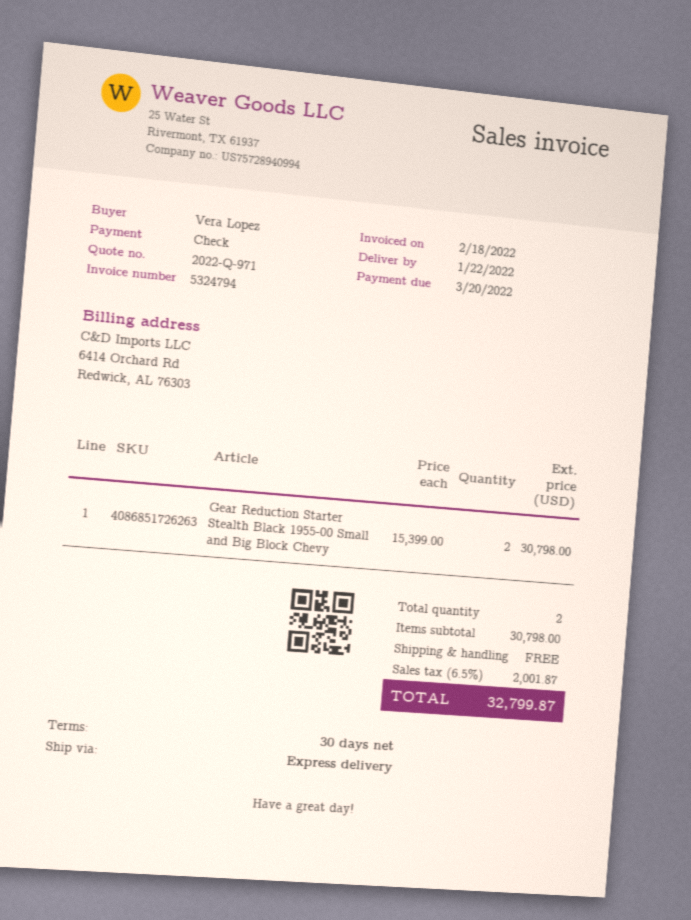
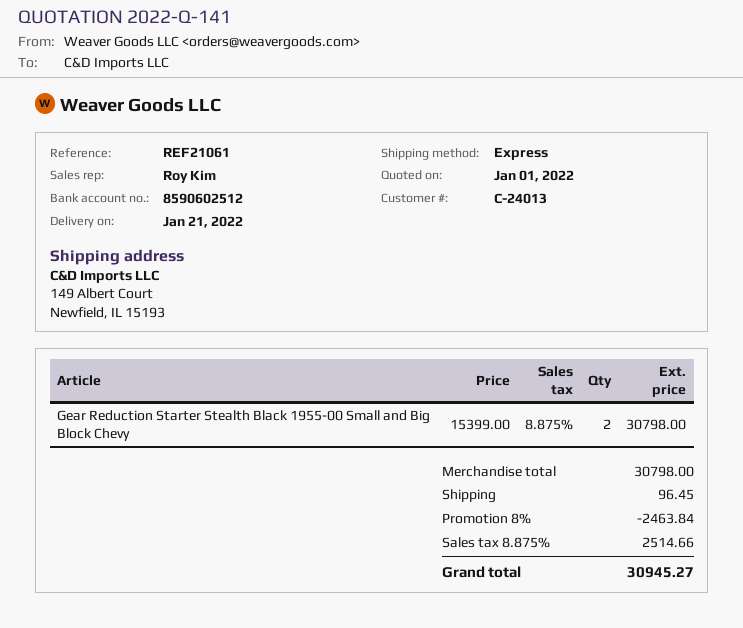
quote number: 2022-Q-971 -> 2022-Q-141
delivery date: 2022-01-22 -> 2022-01-21
discount: none -> 8% = 2463.84
shipping: 0.00 -> 96.45
tax: 6.5% = 2001.87 -> 8.875% = 2514.66
total: 32799.87 -> 30945.27

